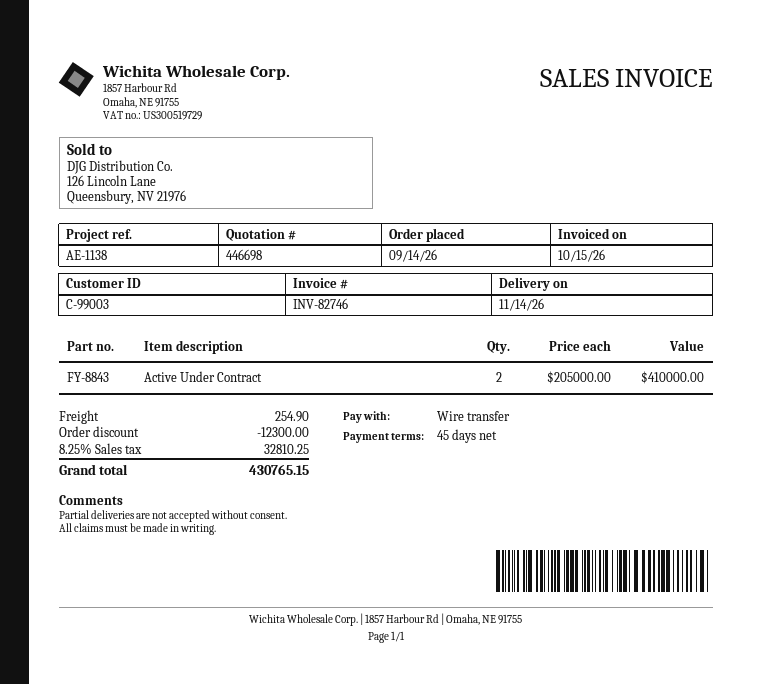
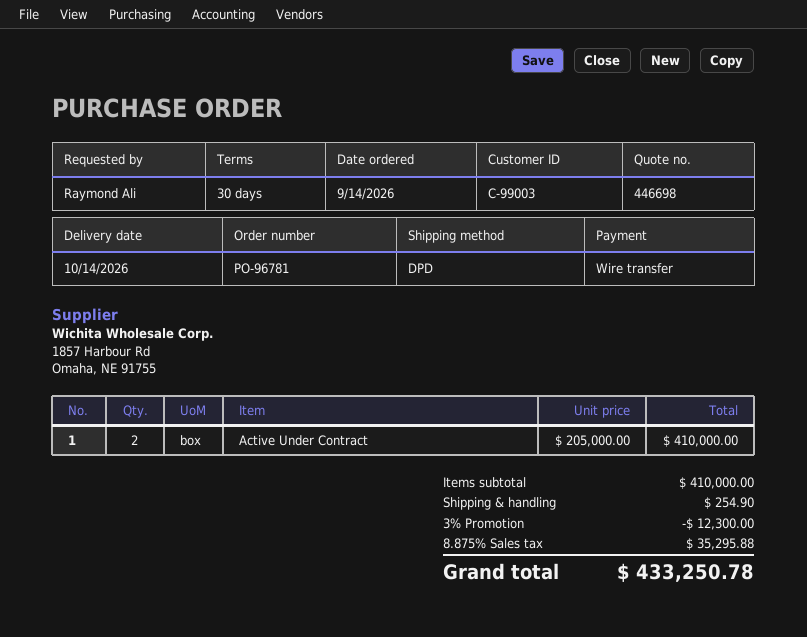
delivery date: 2026-11-14 -> 2026-10-14
payment terms: 45 days -> 30 days
tax: 8.25% = 32810.25 -> 8.875% = 35295.88
total: 430765.15 -> 433250.78

